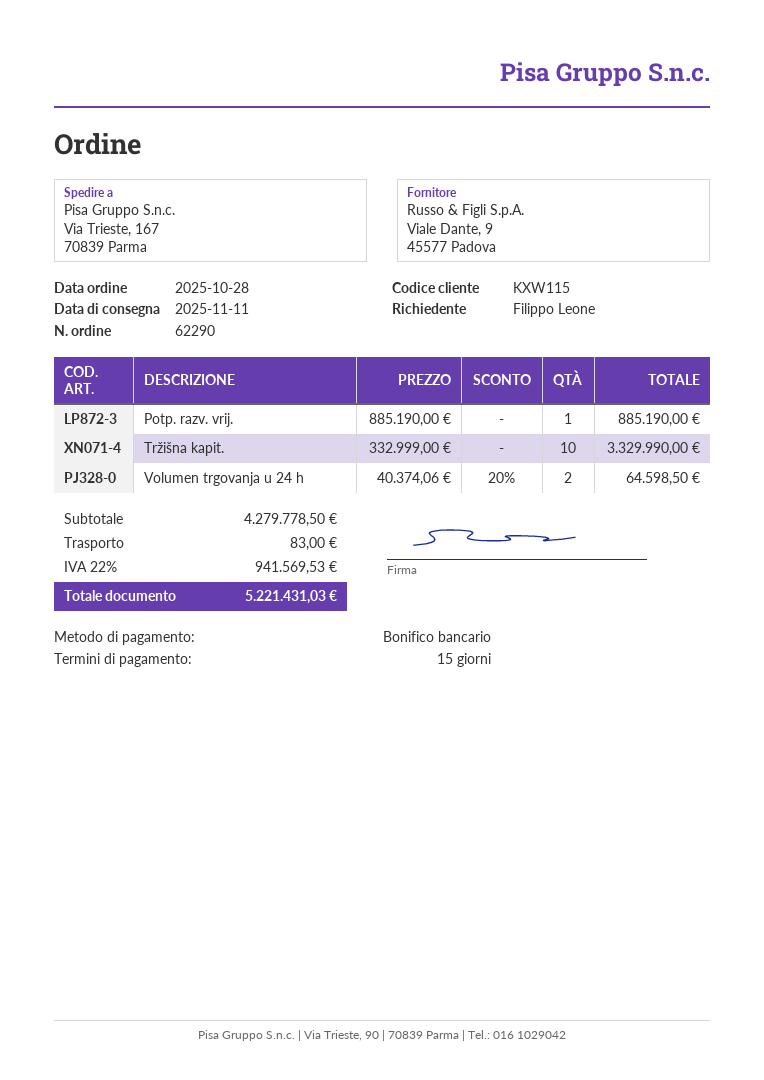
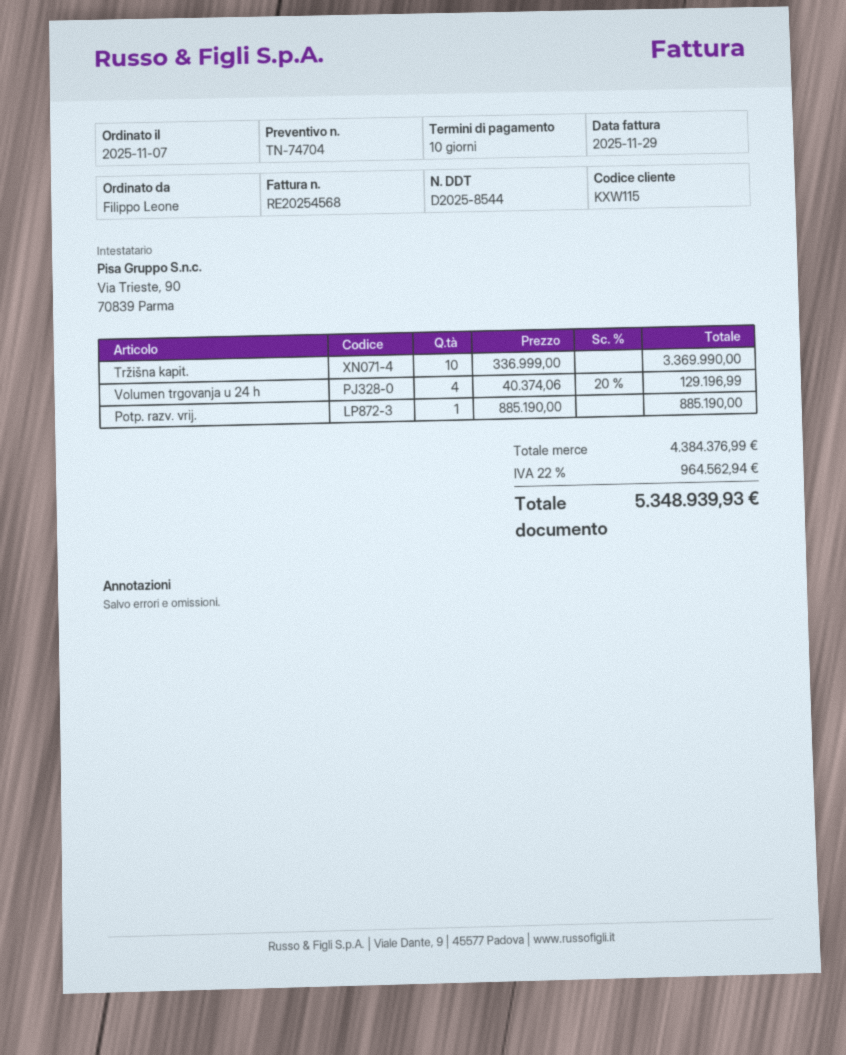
order date: 2025-10-28 -> 2025-11-07
payment terms: 15 days -> 10 days
Tržišna kapit.: 10 x 332999.00 = 3329990.00 -> 10 x 336999.00 = 3369990.00
Volumen trgovanja u 24 h: 2 x 40374.06 - 20% = 64598.50 -> 4 x 40374.06 - 20% = 129196.99
subtotal: 4279778.50 -> 4384376.99
shipping: 83.00 -> none
tax: 22% = 941569.53 -> 22% = 964562.94
total: 5221431.03 -> 5348939.93

